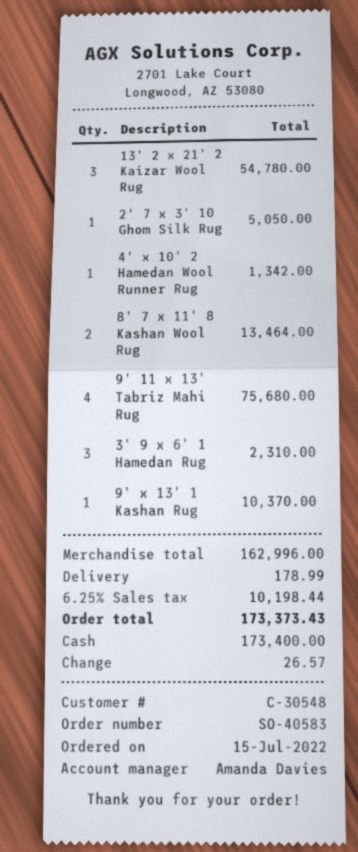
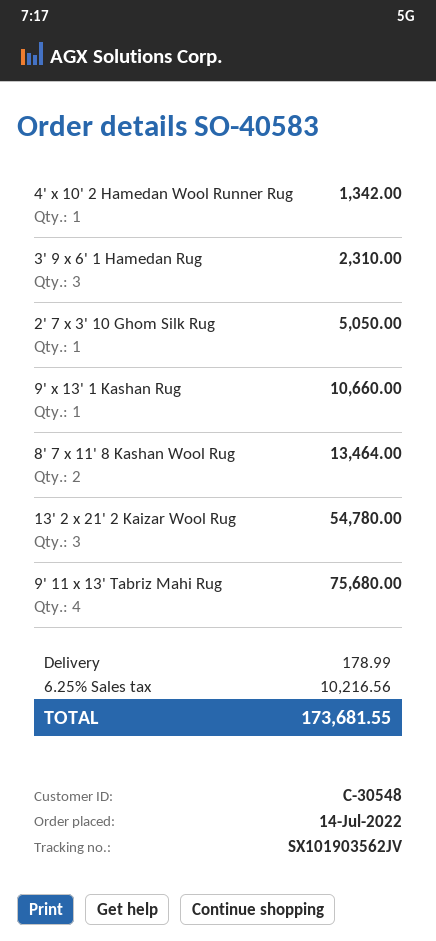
order date: 2022-07-15 -> 2022-07-14
9' x 13' 1 Kashan Rug: 1 for 10370.00 -> 1 for 10660.00
tax: 6.25% = 10198.44 -> 6.25% = 10216.56
total: 173373.43 -> 173681.55

